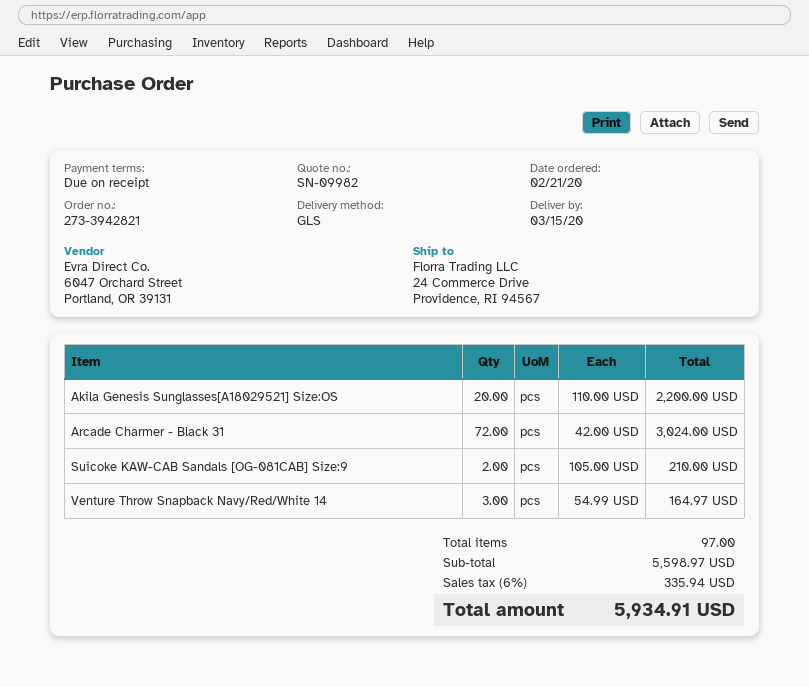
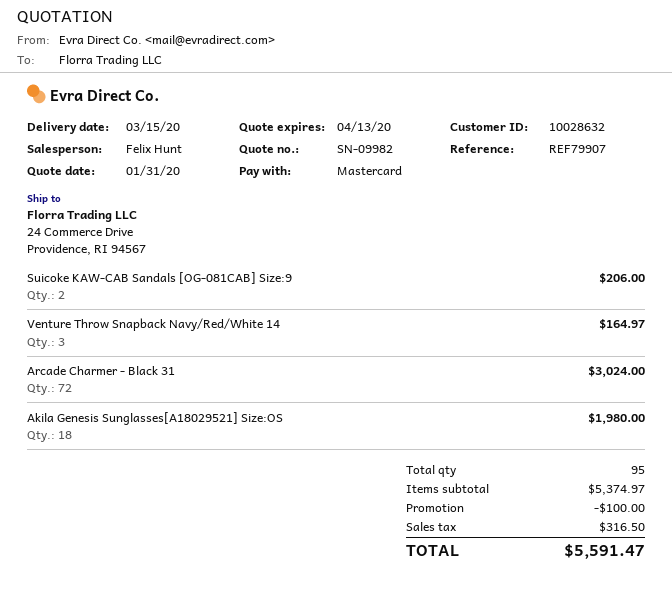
Akila Genesis Sunglasses[A18029521] Size:OS: 20 for 2200.00 -> 18 for 1980.00
Suicoke KAW-CAB Sandals [OG-081CAB] Size:9: 2 for 210.00 -> 2 for 206.00
total quantity: 97 -> 95
subtotal: 5598.97 -> 5374.97
discount: none -> 100.00
tax: 335.94 -> 316.50
total: 5934.91 -> 5591.47

